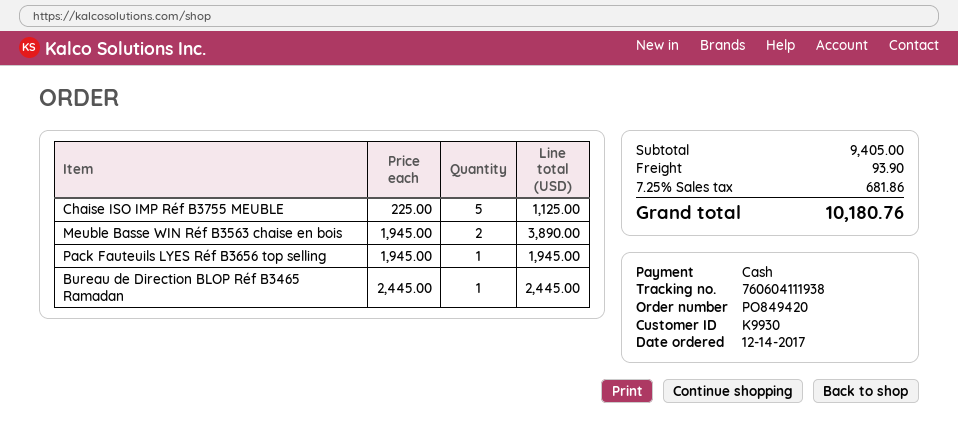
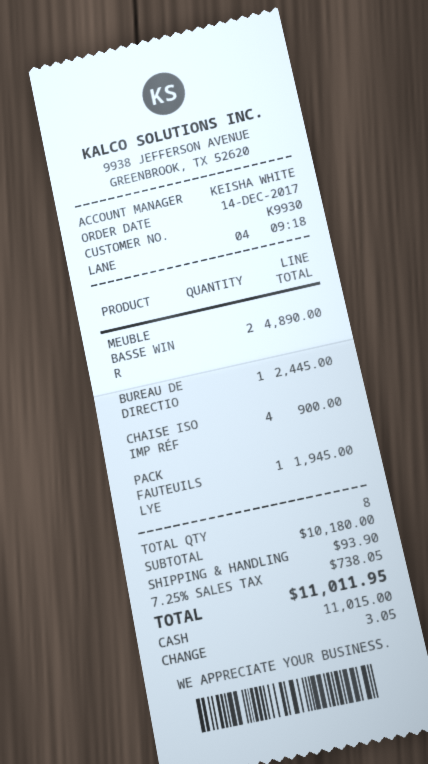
Chaise ISO IMP Réf B3755 MEUBLE: 5 for 1125.00 -> 4 for 900.00
Meuble Basse WIN Réf B3563 chaise en bois: 2 for 3890.00 -> 2 for 4890.00
subtotal: 9405.00 -> 10180.00
tax: 7.25% = 681.86 -> 7.25% = 738.05
total: 10180.76 -> 11011.95

